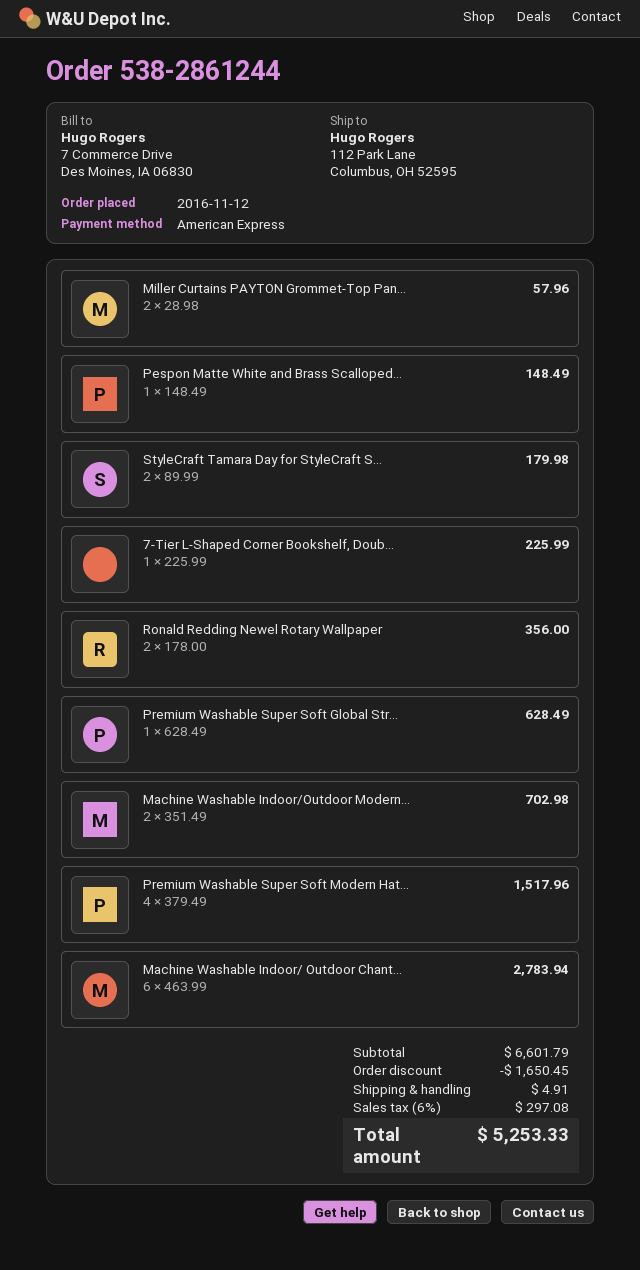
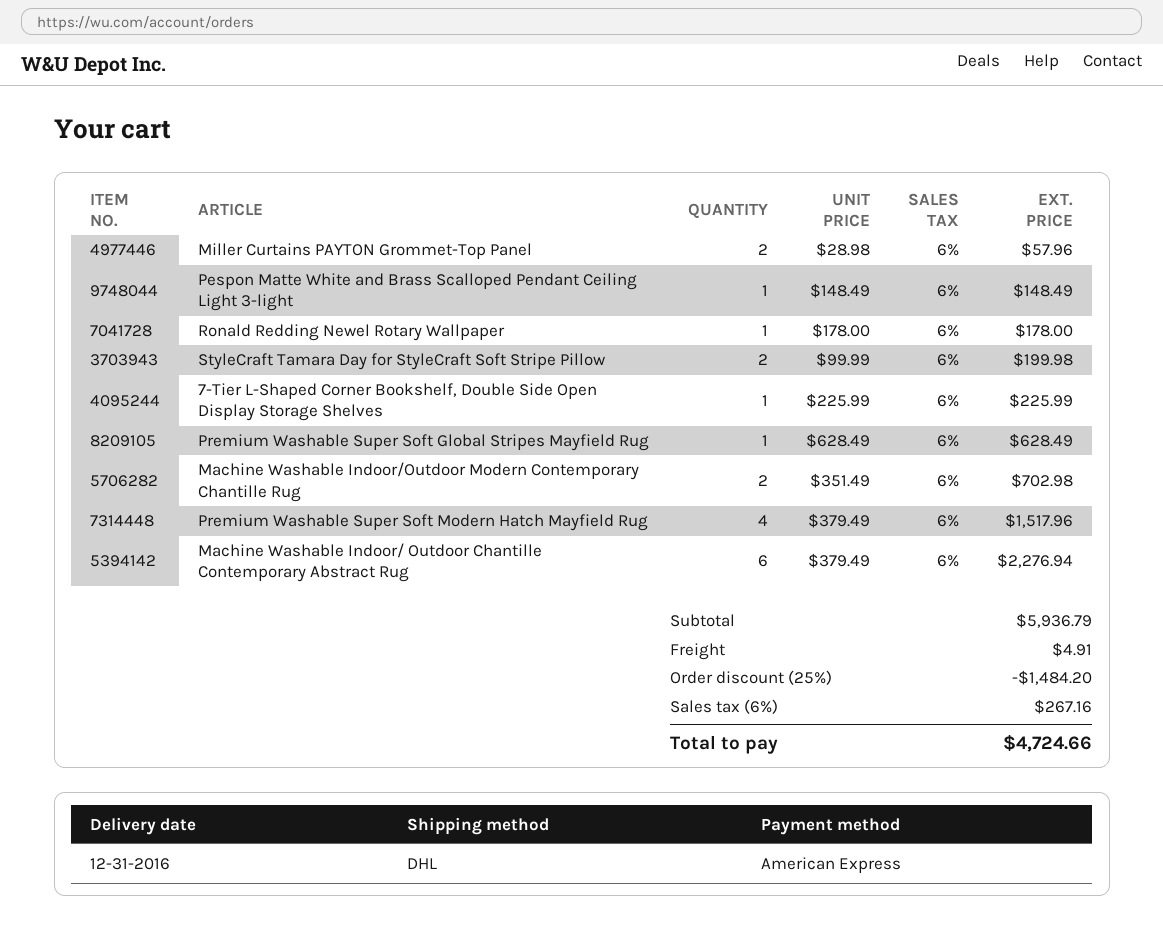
StyleCraft Tamara Day for StyleCraft S...: 2 x 89.99 = 179.98 -> 2 x 99.99 = 199.98
Ronald Redding Newel Rotary Wallpaper: 2 x 178.00 = 356.00 -> 1 x 178.00 = 178.00
Machine Washable Indoor/ Outdoor Chant...: 6 x 463.99 = 2783.94 -> 6 x 379.49 = 2276.94
subtotal: 6601.79 -> 5936.79
discount: 1650.45 -> 1484.20
tax: 6% = 297.08 -> 6% = 267.16
total: 5253.33 -> 4724.66

